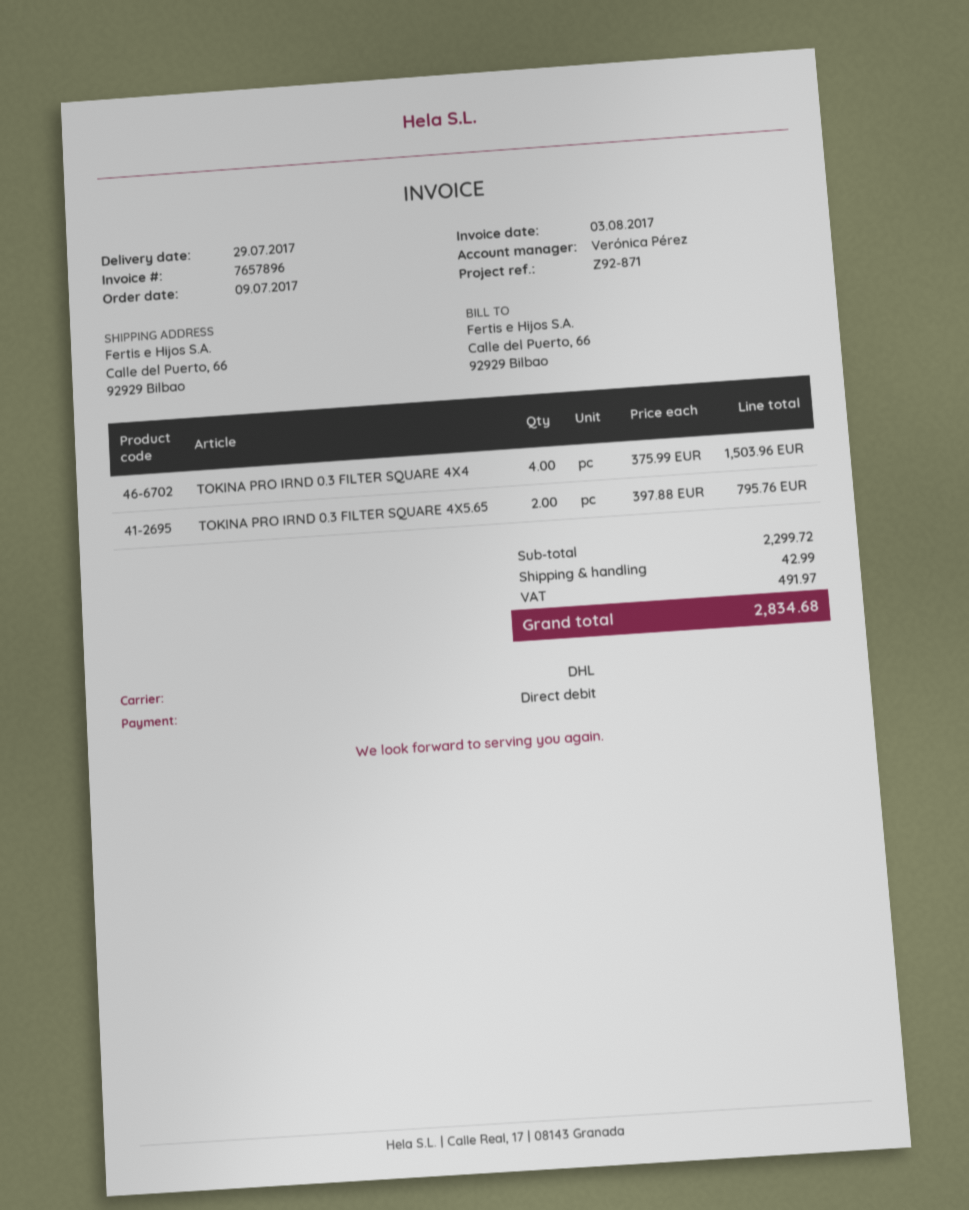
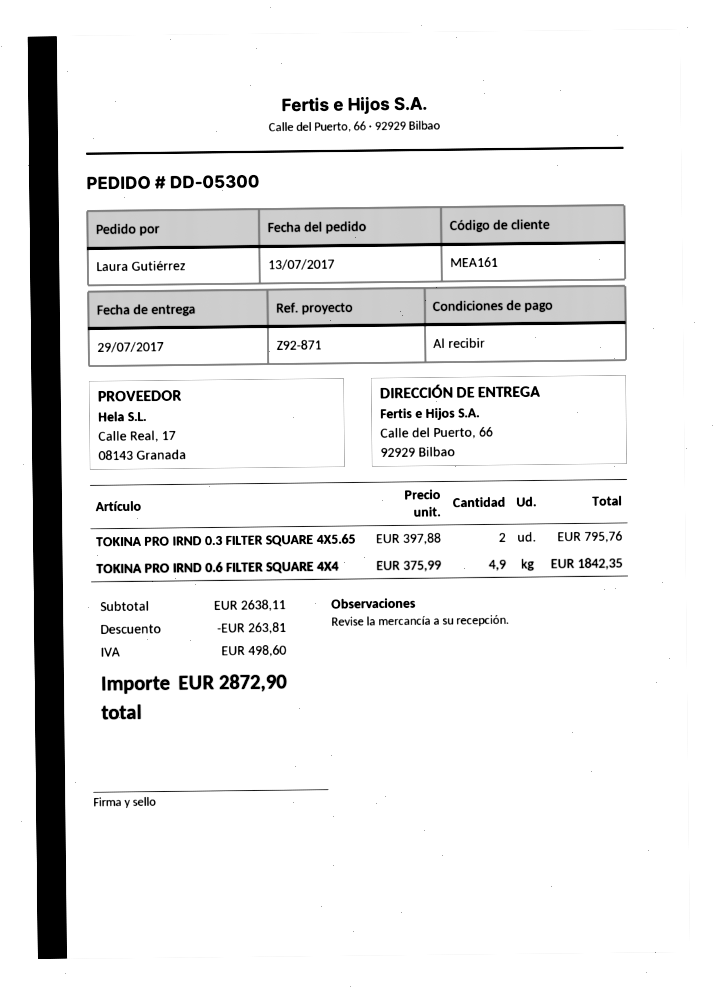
order date: 2017-07-09 -> 2017-07-13
TOKINA PRO IRND 0.3 FILTER SQUARE 4X4: 4 x 375.99 = 1503.96 -> none
TOKINA PRO IRND 0.6 FILTER SQUARE 4X4: none -> 4.9 x 375.99 = 1842.35
subtotal: 2299.72 -> 2638.11
discount: none -> 263.81
shipping: 42.99 -> none
tax: 491.97 -> 498.60
total: 2834.68 -> 2872.90

